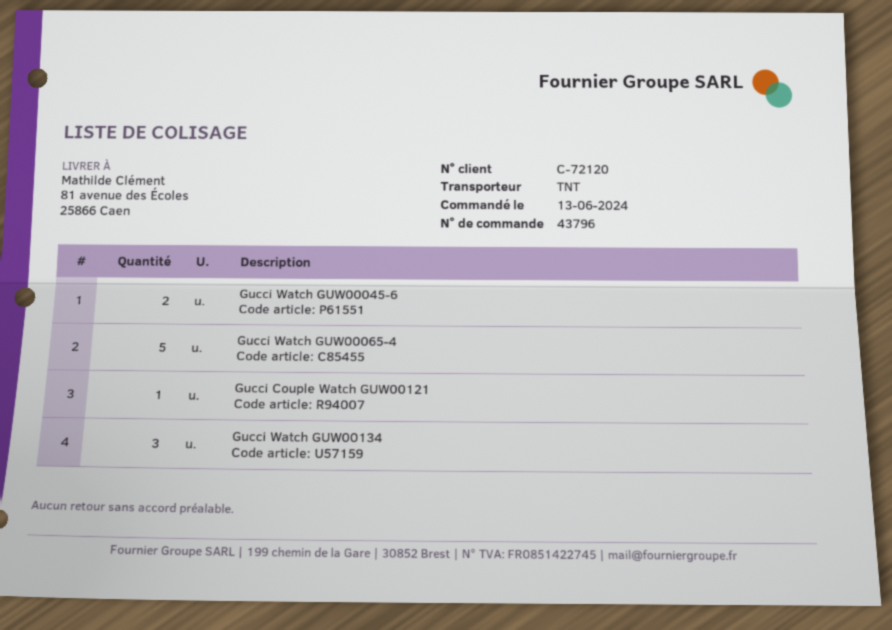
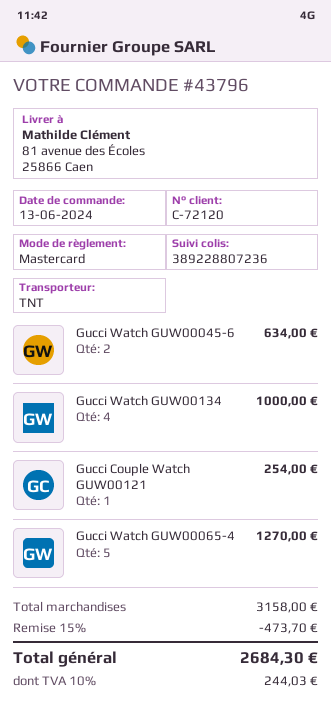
Gucci Watch GUW00134: 3 -> 4

